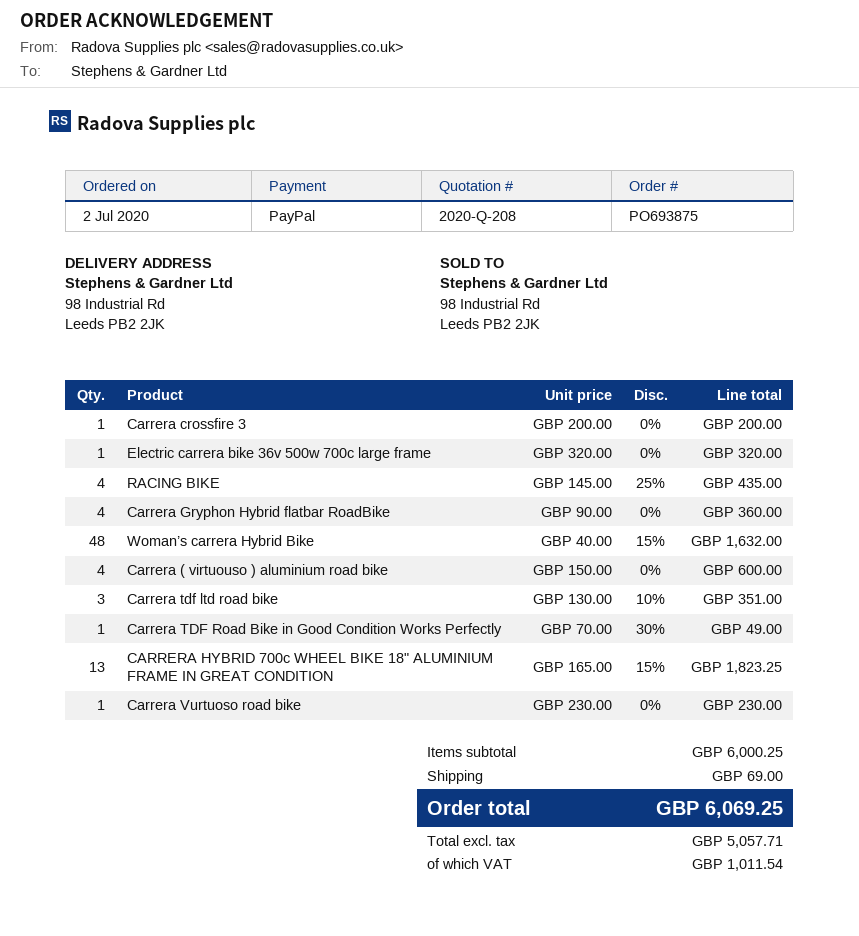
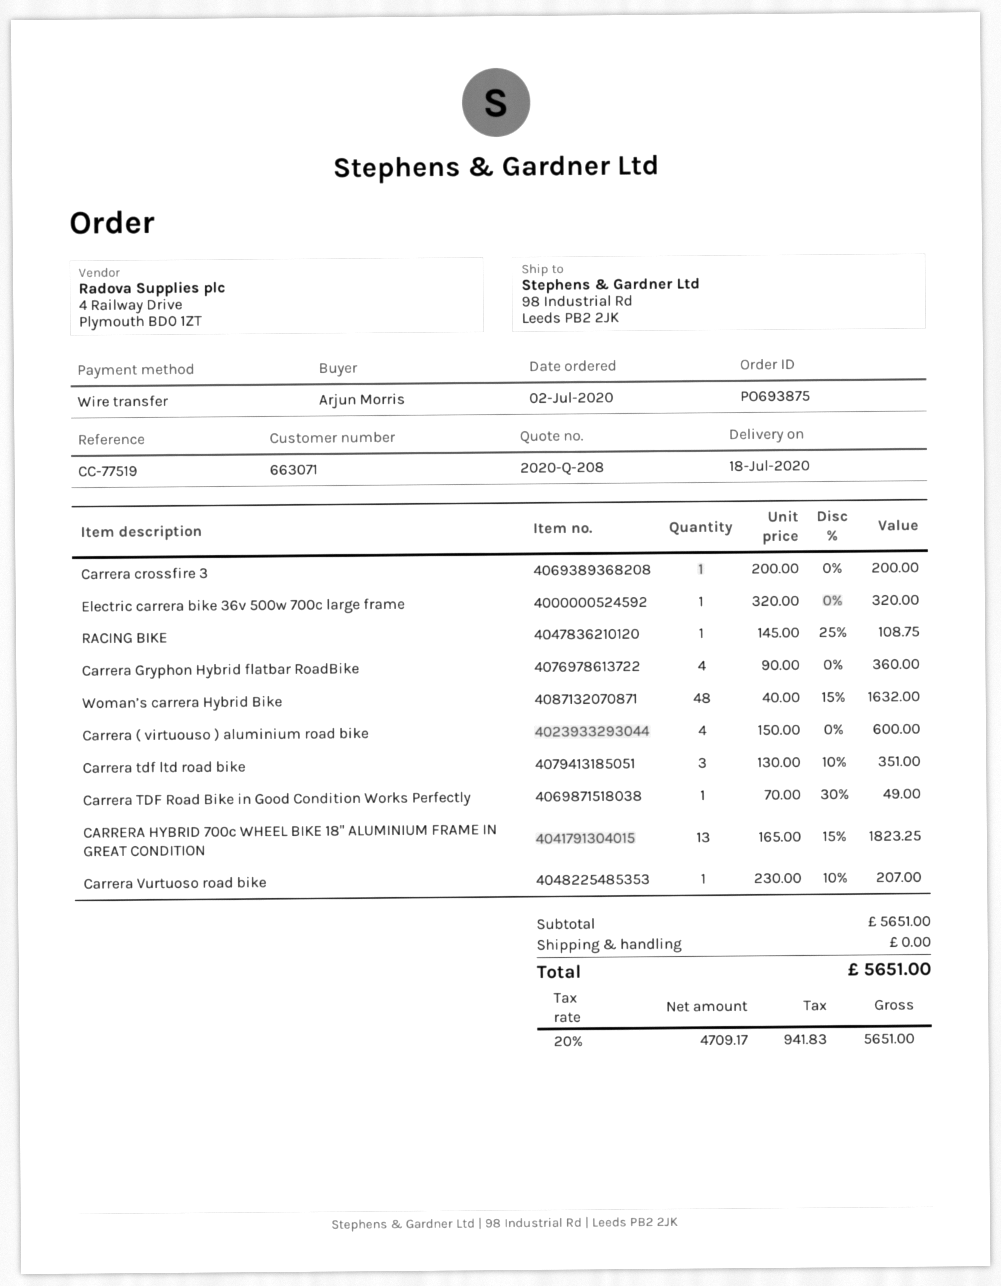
payment method: PayPal -> bank transfer
RACING BIKE: 4 x 145.00 - 25% = 435.00 -> 1 x 145.00 - 25% = 108.75
Carrera Vurtuoso road bike: 1 x 230.00 = 230.00 -> 1 x 230.00 - 10% = 207.00
subtotal: 6000.25 -> 5651.00
shipping: 69.00 -> 0.00
net: 5057.71 -> 4709.17
tax: 1011.54 -> 941.83
total: 6069.25 -> 5651.00

